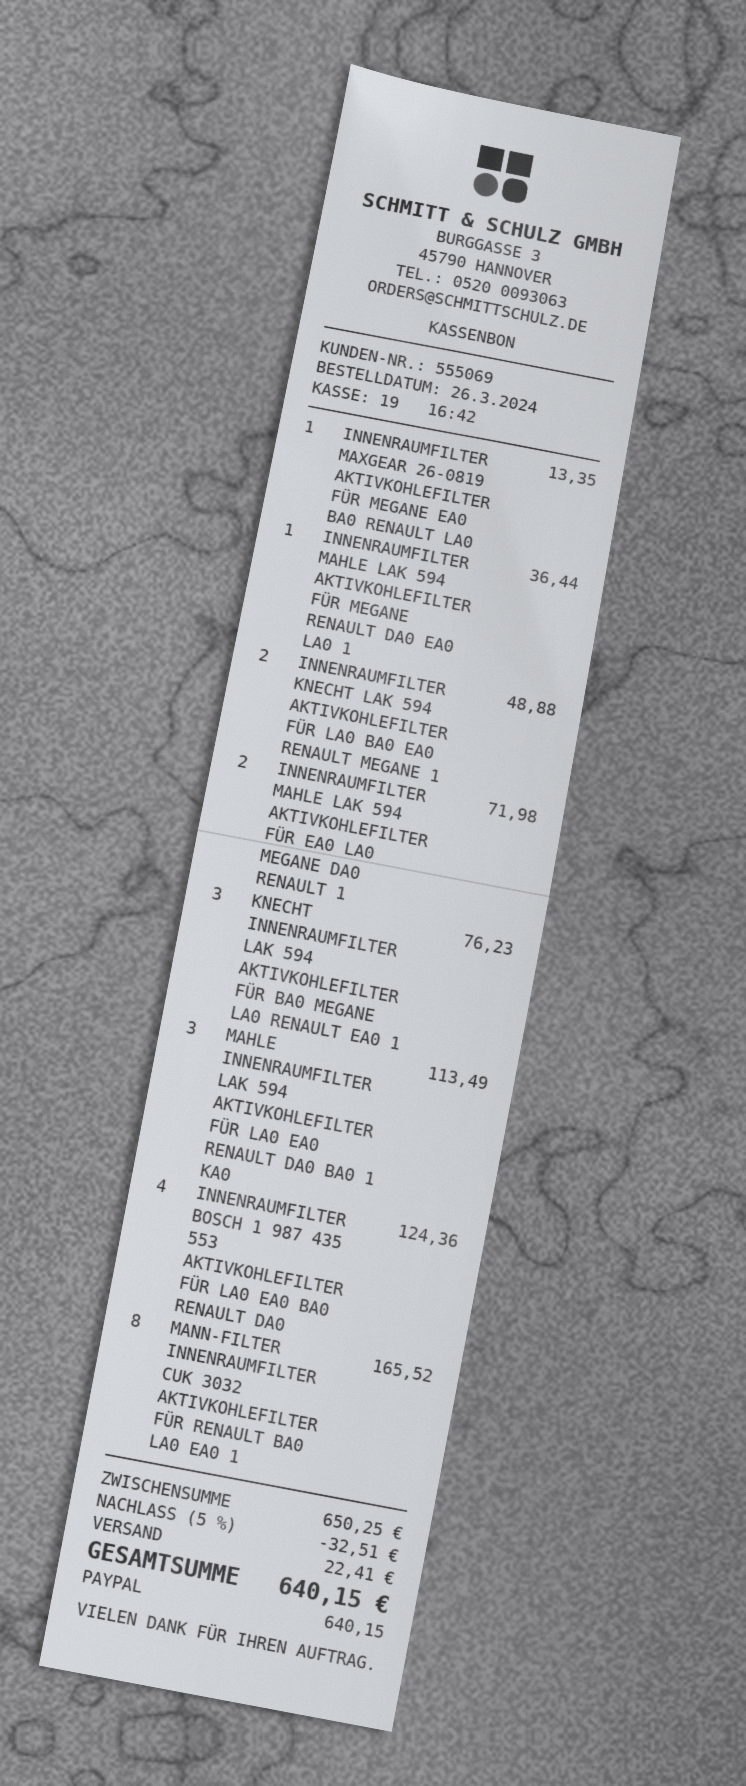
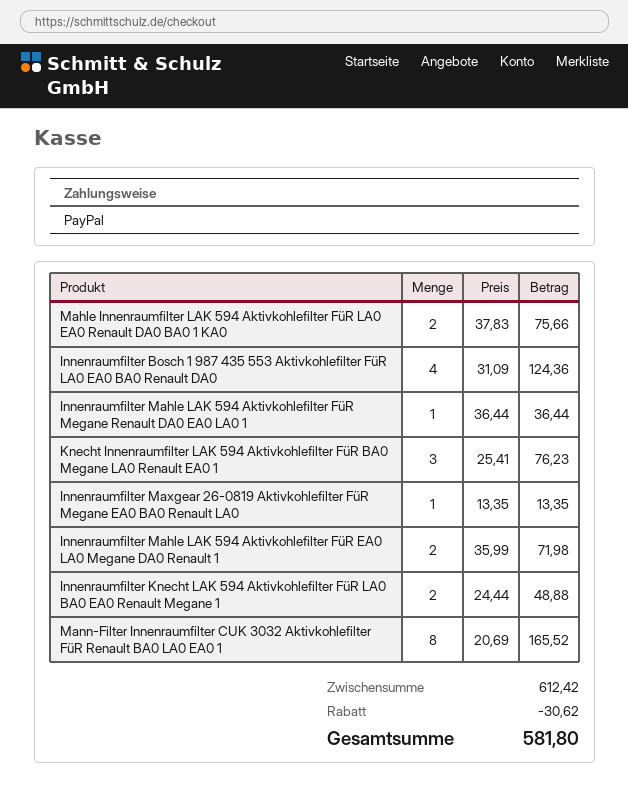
MAHLE INNENRAUMFILTER LAK 594 AKTIVKOHLEFILTER FÜR LA0 EA0 RENAULT DA0 BA0 1 KA0: 3 for 113.49 -> 2 for 75.66
subtotal: 650.25 -> 612.42
discount: 32.51 -> 30.62
shipping: 22.41 -> none
total: 640.15 -> 581.80

